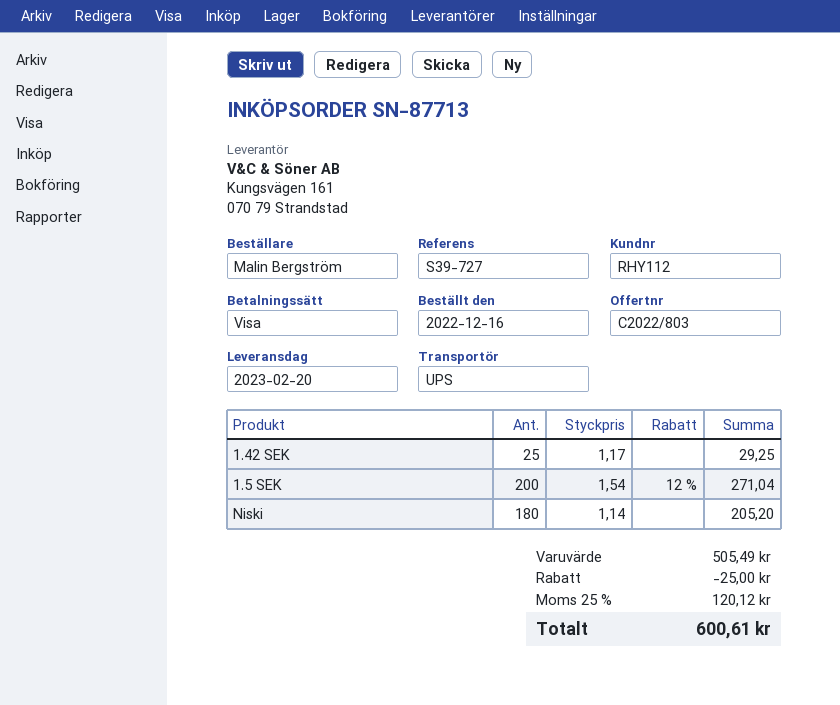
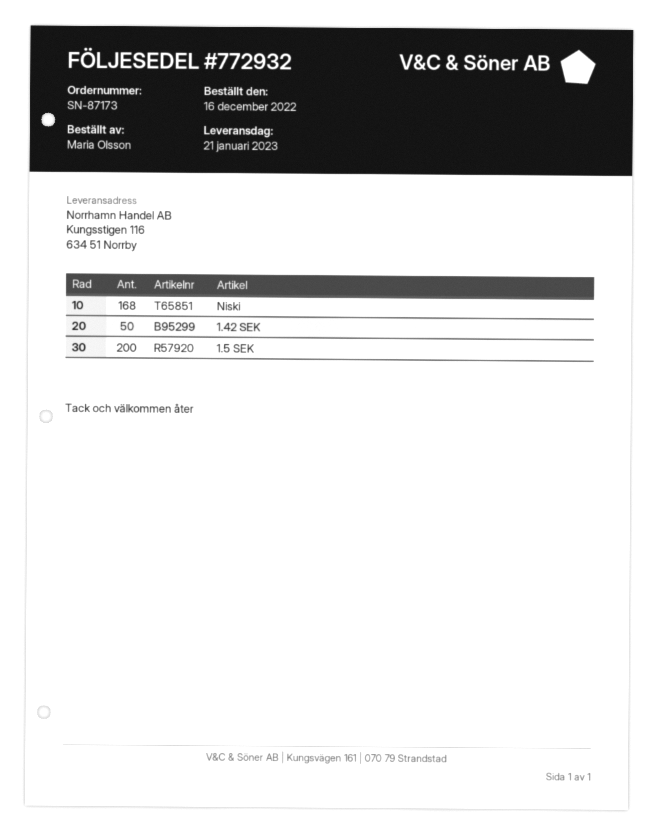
order number: SN-87713 -> SN-87173
delivery date: 2023-02-20 -> 2023-01-21
ordered by: Malin Bergström -> Maria Olsson
1.42 SEK: 25 -> 50
Niski: 180 -> 168

